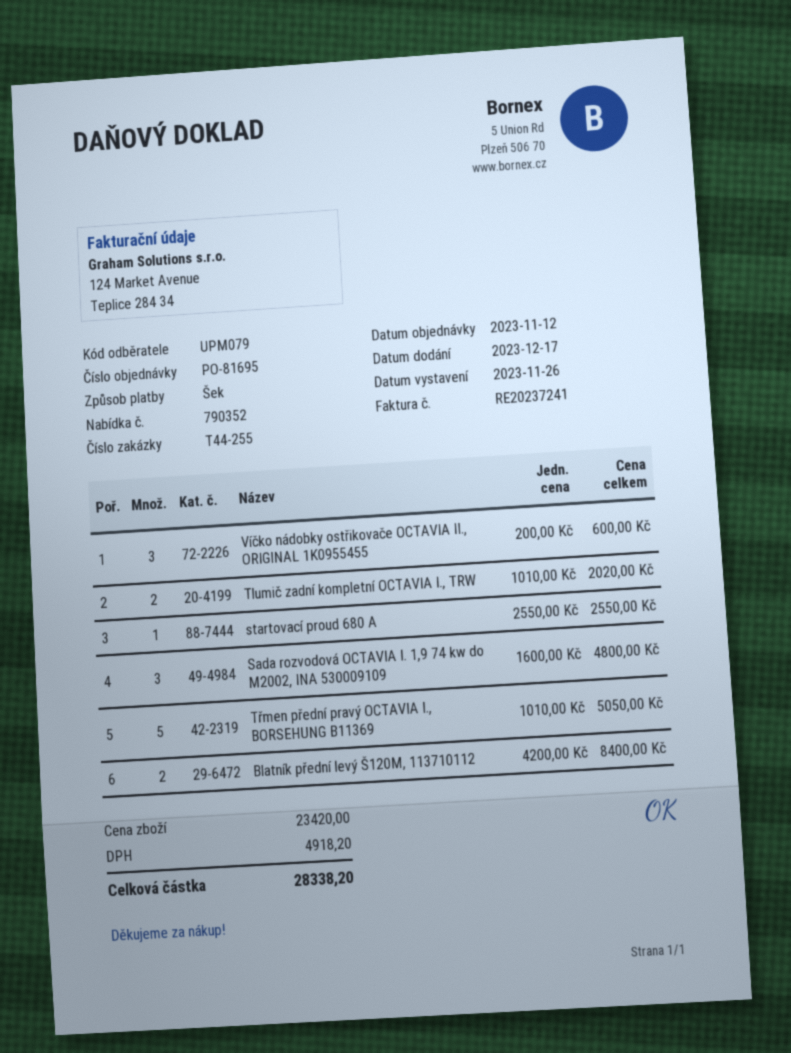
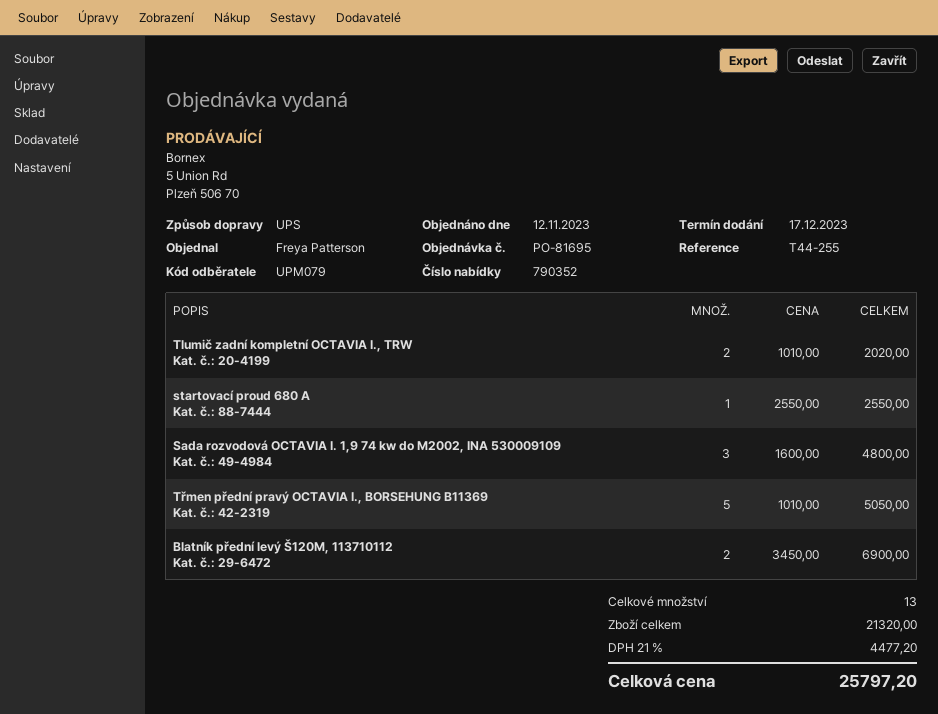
Víčko nádobky ostřikovače OCTAVIA II., ORIGINAL 1K0955455: 3 x 200.00 = 600.00 -> none
Blatník přední levý Š120M, 113710112: 2 x 4200.00 = 8400.00 -> 2 x 3450.00 = 6900.00
subtotal: 23420.00 -> 21320.00
tax: 4918.20 -> 4477.20
total: 28338.20 -> 25797.20

